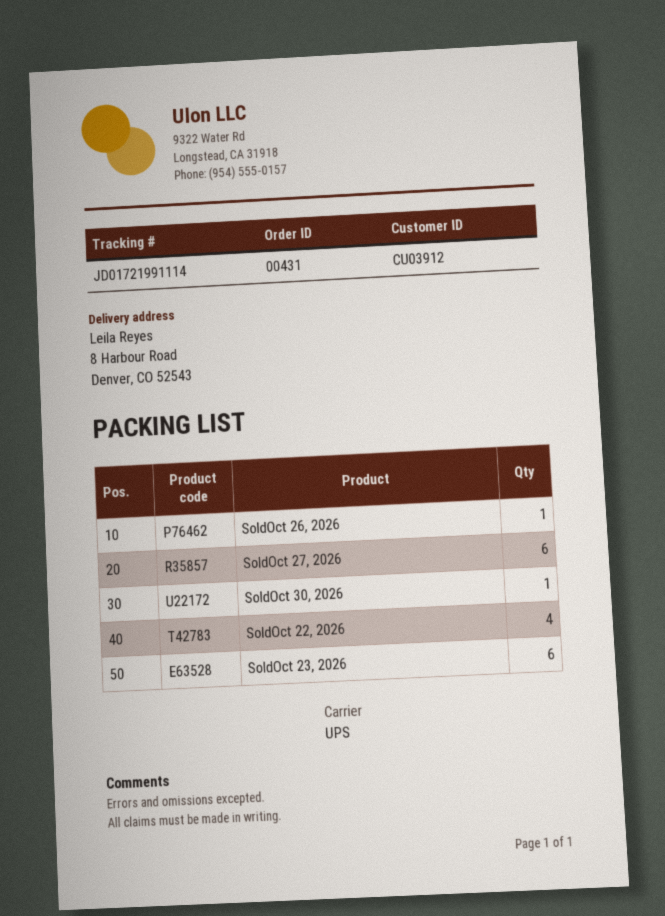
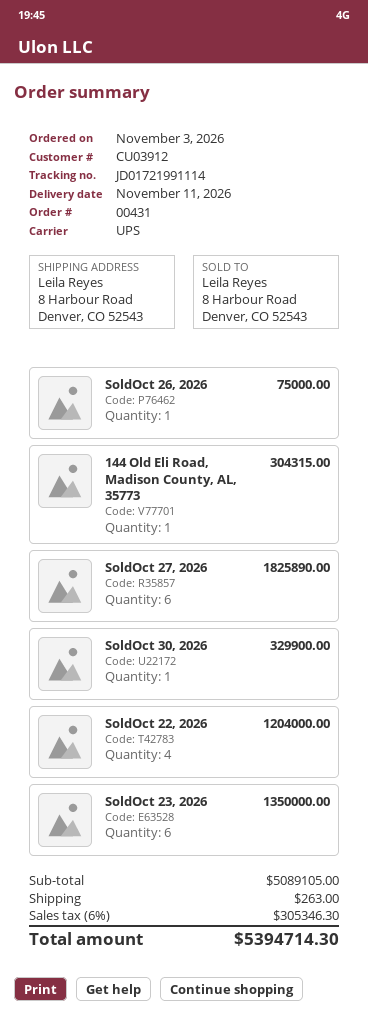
144 Old Eli Road, Madison County, AL, 35773: none -> 1

